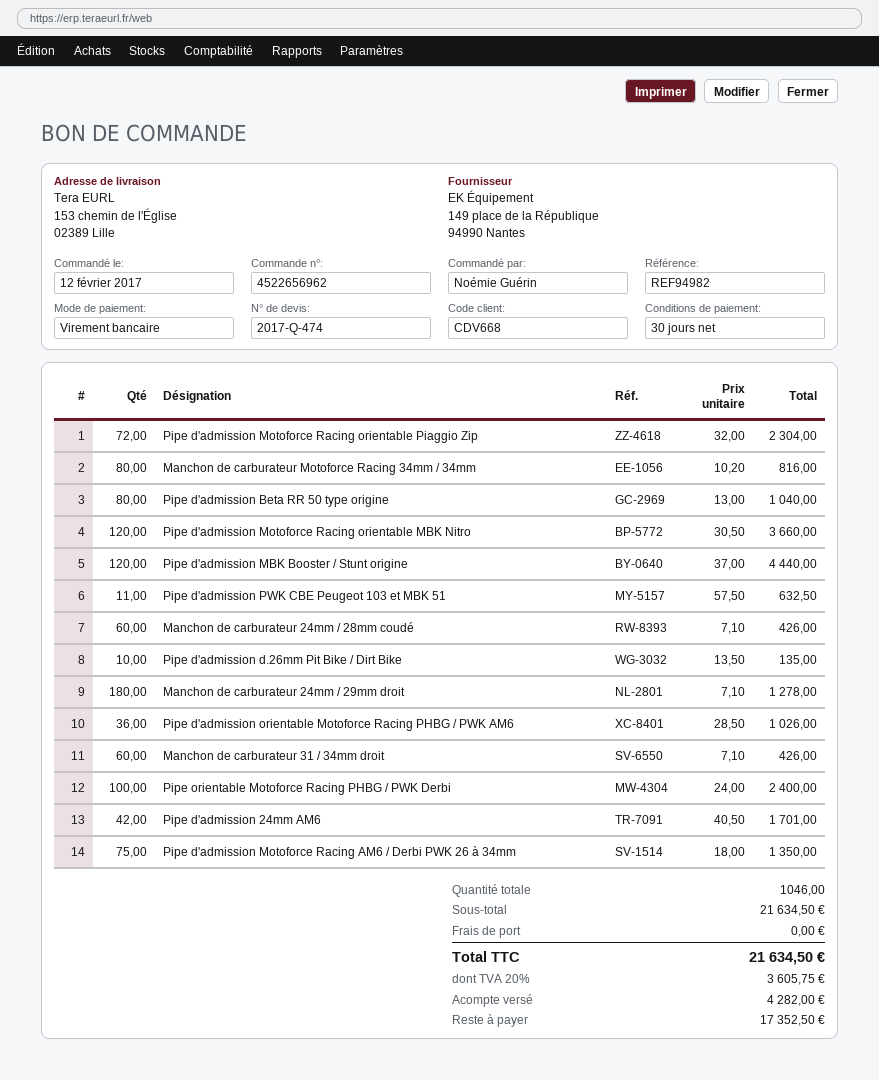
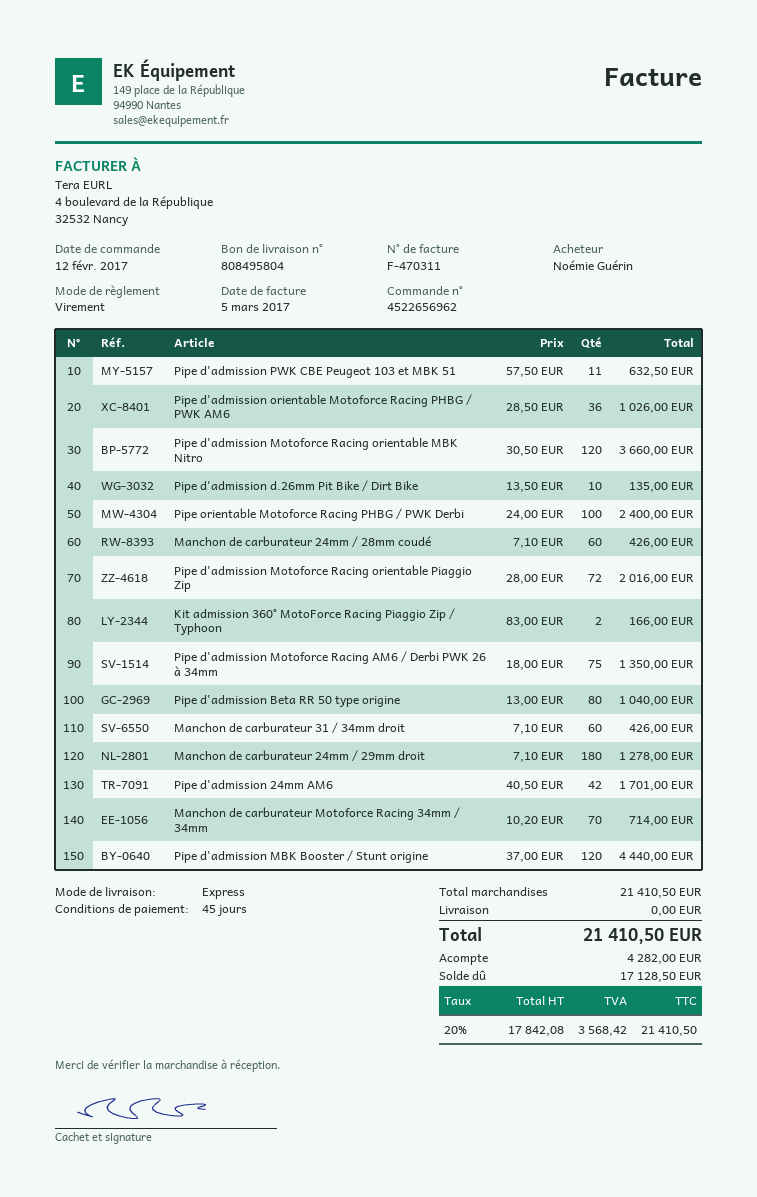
payment terms: 30 days -> 45 days
Pipe d'admission Motoforce Racing orientable Piaggio Zip: 72 x 32.00 = 2304.00 -> 72 x 28.00 = 2016.00
Manchon de carburateur Motoforce Racing 34mm / 34mm: 80 x 10.20 = 816.00 -> 70 x 10.20 = 714.00
Kit admission 360° MotoForce Racing Piaggio Zip / Typhoon: none -> 2 x 83.00 = 166.00
subtotal: 21634.50 -> 21410.50
tax: 20% = 3605.75 -> 20% = 3568.42
total: 21634.50 -> 21410.50
balance: 17352.50 -> 17128.50

